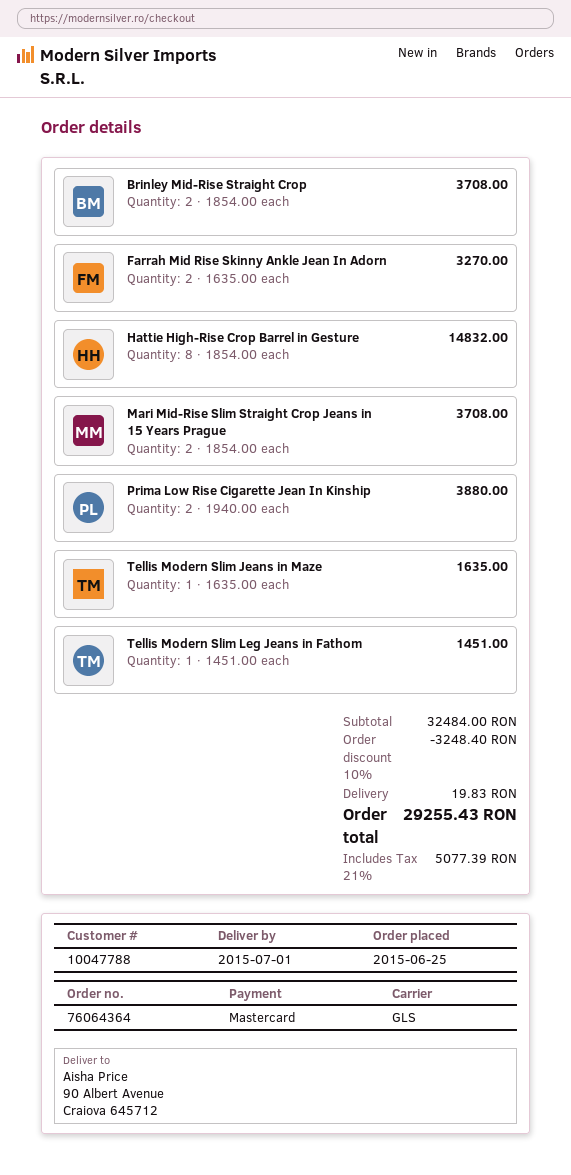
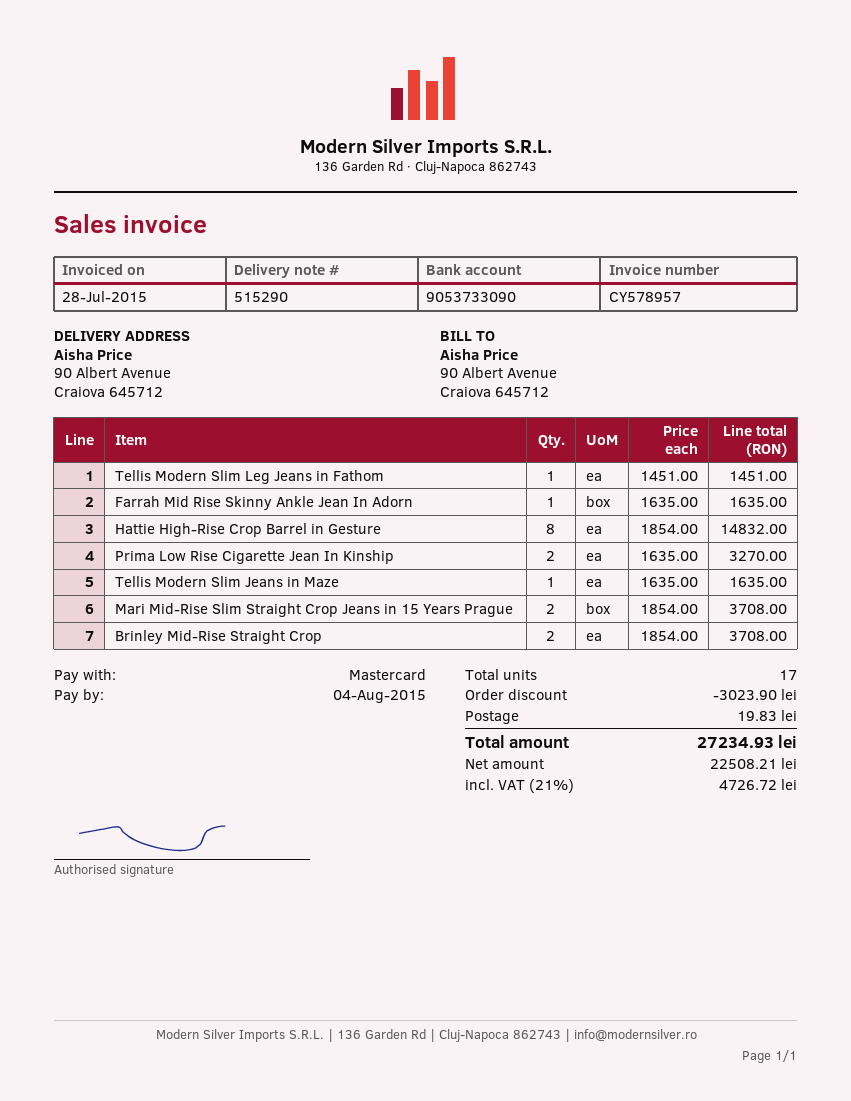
Farrah Mid Rise Skinny Ankle Jean In Adorn: 2 x 1635.00 = 3270.00 -> 1 x 1635.00 = 1635.00
Prima Low Rise Cigarette Jean In Kinship: 2 x 1940.00 = 3880.00 -> 2 x 1635.00 = 3270.00
discount: 3248.40 -> 3023.90
tax: 21% = 5077.39 -> 21% = 4726.72
total: 29255.43 -> 27234.93

